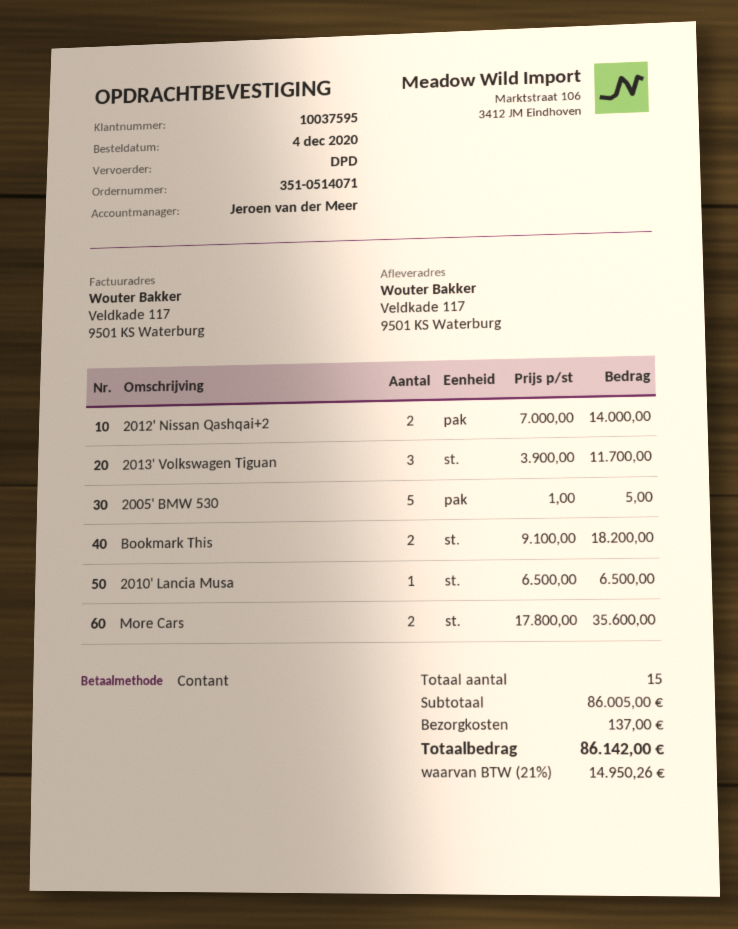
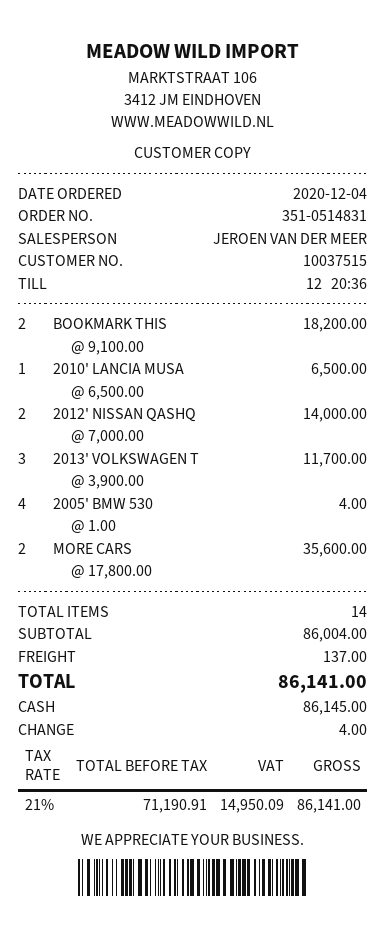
order number: 351-0514071 -> 351-0514831
customer number: 10037595 -> 10037515
2005' BMW 530: 5 x 1.00 = 5.00 -> 4 x 1.00 = 4.00
total quantity: 15 -> 14
subtotal: 86005.00 -> 86004.00
tax: 21% = 14950.26 -> 21% = 14950.09
total: 86142.00 -> 86141.00

